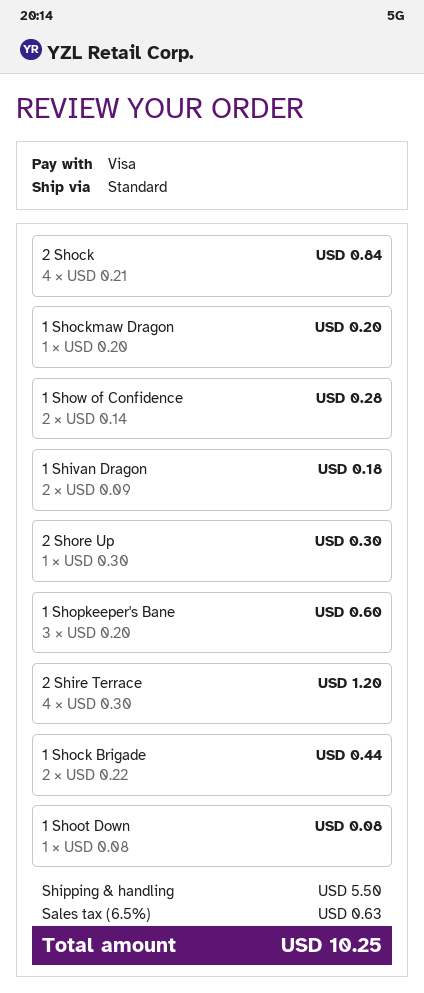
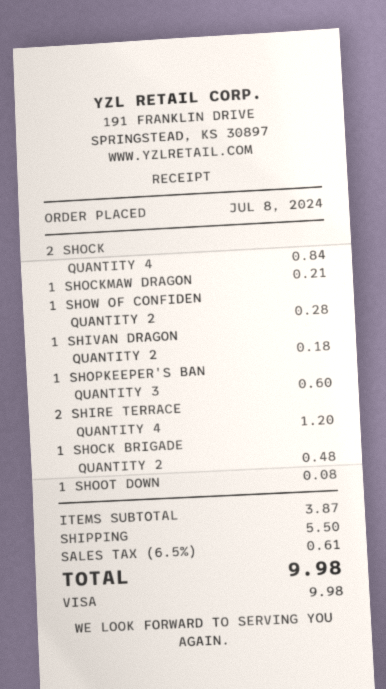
1 Shockmaw Dragon: 1 for 0.20 -> 1 for 0.21
2 Shore Up: 1 for 0.30 -> none
1 Shock Brigade: 2 for 0.44 -> 2 for 0.48
tax: 6.5% = 0.63 -> 6.5% = 0.61
total: 10.25 -> 9.98

